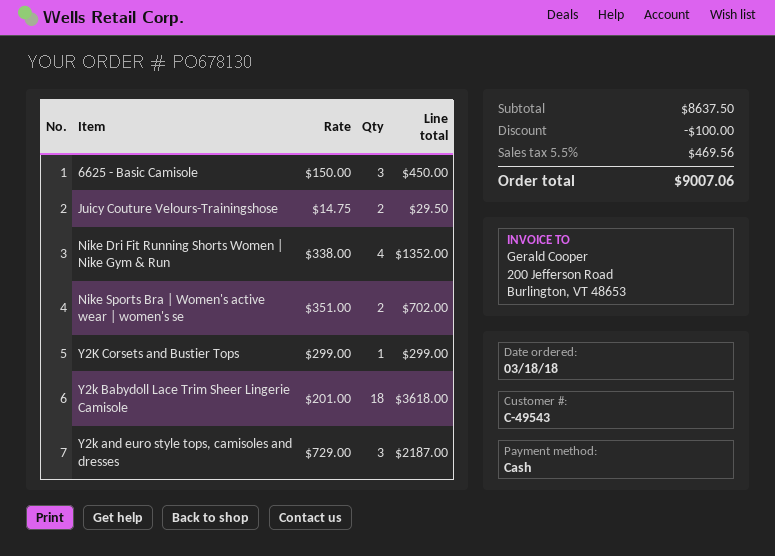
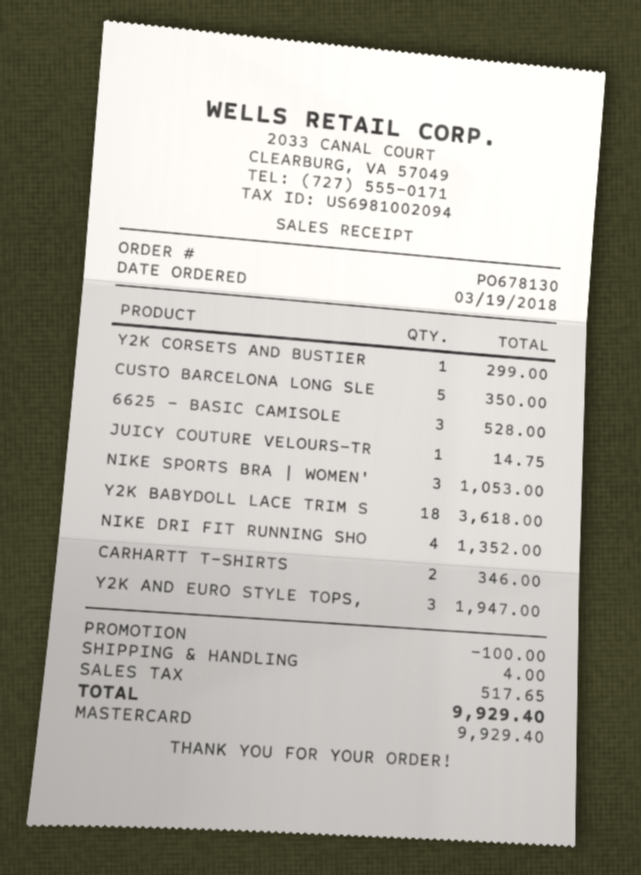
order date: 2018-03-18 -> 2018-03-19
payment method: cash -> Mastercard
6625 - Basic Camisole: 3 for 450.00 -> 3 for 528.00
Juicy Couture Velours-Trainingshose: 2 for 29.50 -> 1 for 14.75
Nike Sports Bra | Women's active wear | women's se: 2 for 702.00 -> 3 for 1053.00
Y2k and euro style tops, camisoles and dresses: 3 for 2187.00 -> 3 for 1947.00
CUSTO BARCELONA LONG SLE: none -> 5 for 350.00
CARHARTT T-SHIRTS: none -> 2 for 346.00
shipping: none -> 4.00
tax: 469.56 -> 517.65
total: 9007.06 -> 9929.40

